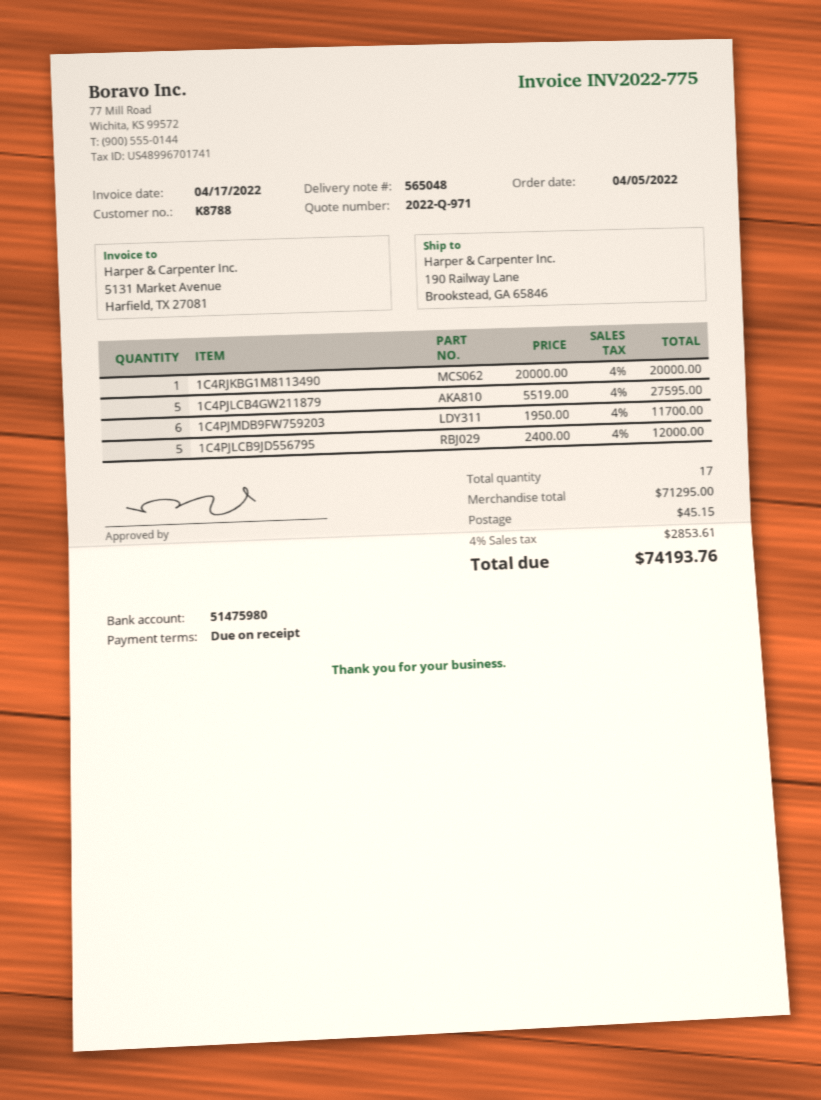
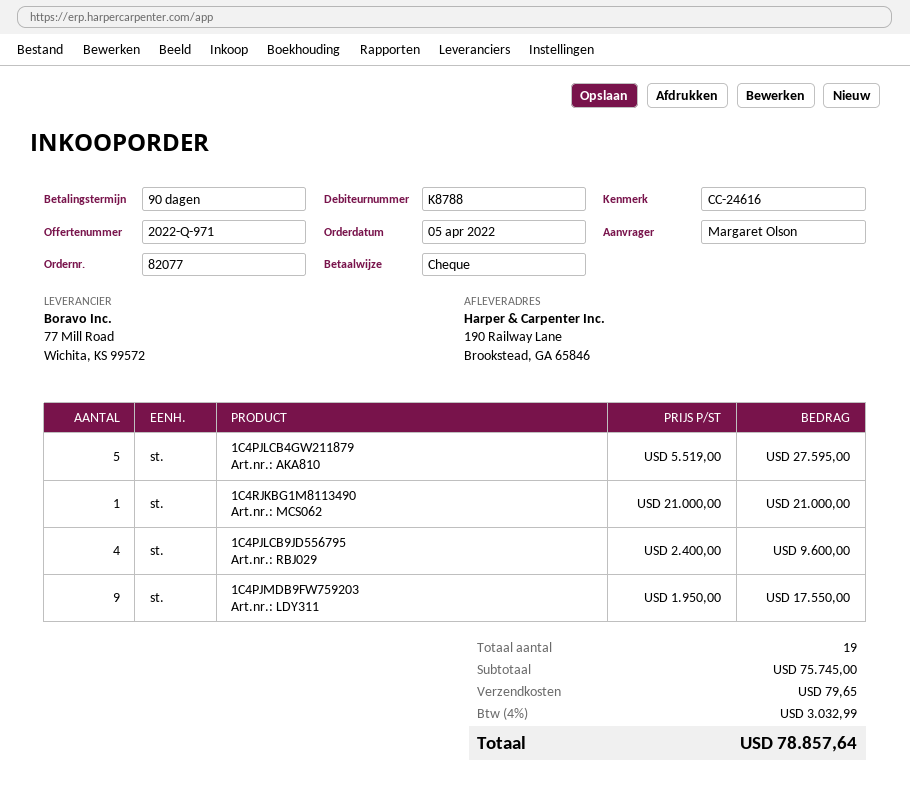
payment terms: on receipt -> 90 days
1C4RJKBG1M8113490: 1 x 20000.00 = 20000.00 -> 1 x 21000.00 = 21000.00
1C4PJMDB9FW759203: 6 x 1950.00 = 11700.00 -> 9 x 1950.00 = 17550.00
1C4PJLCB9JD556795: 5 x 2400.00 = 12000.00 -> 4 x 2400.00 = 9600.00
total quantity: 17 -> 19
subtotal: 71295.00 -> 75745.00
shipping: 45.15 -> 79.65
tax: 4% = 2853.61 -> 4% = 3032.99
total: 74193.76 -> 78857.64

